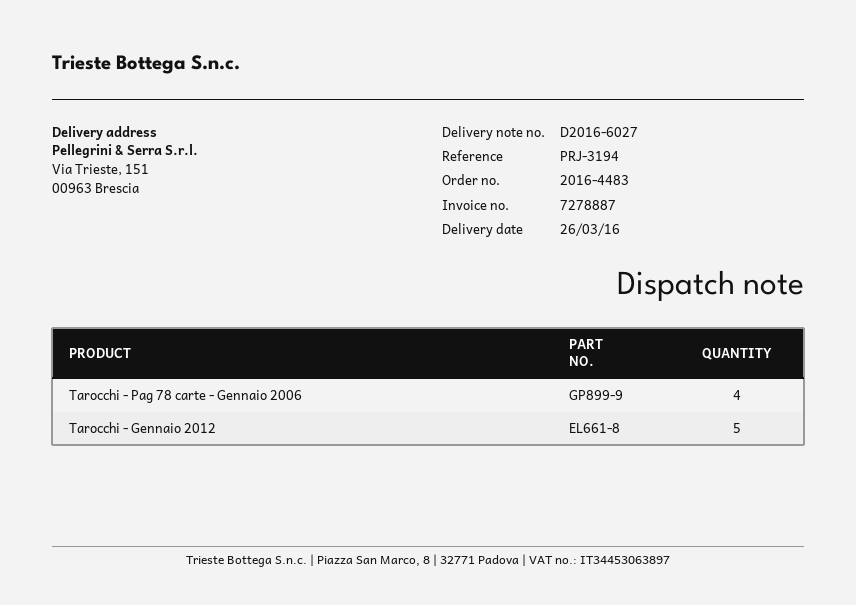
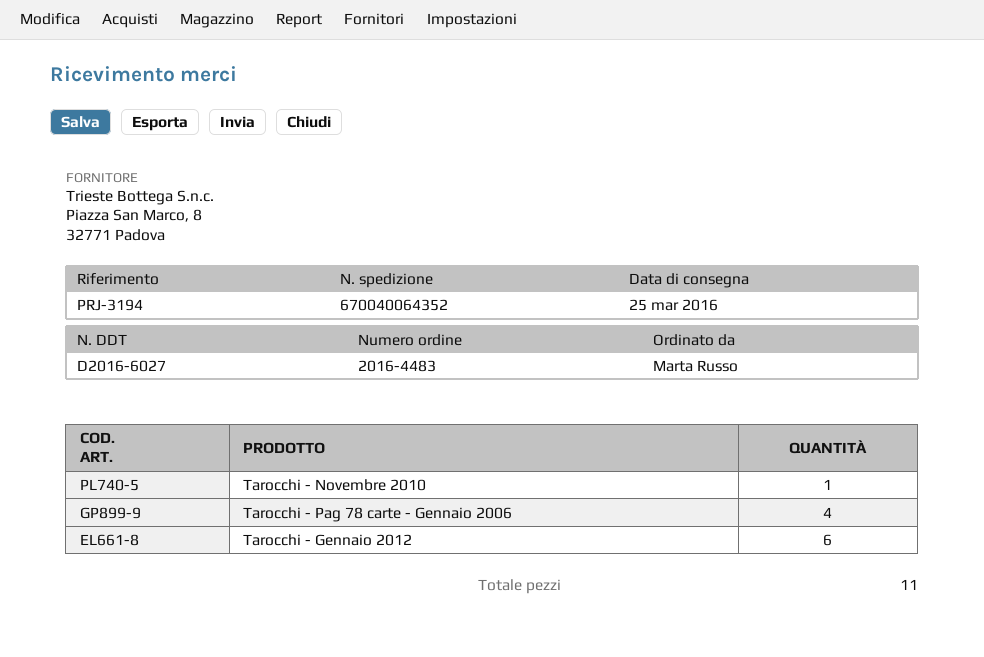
delivery date: 2016-03-26 -> 2016-03-25
Tarocchi - Gennaio 2012: 5 -> 6
Tarocchi - Novembre 2010: none -> 1

